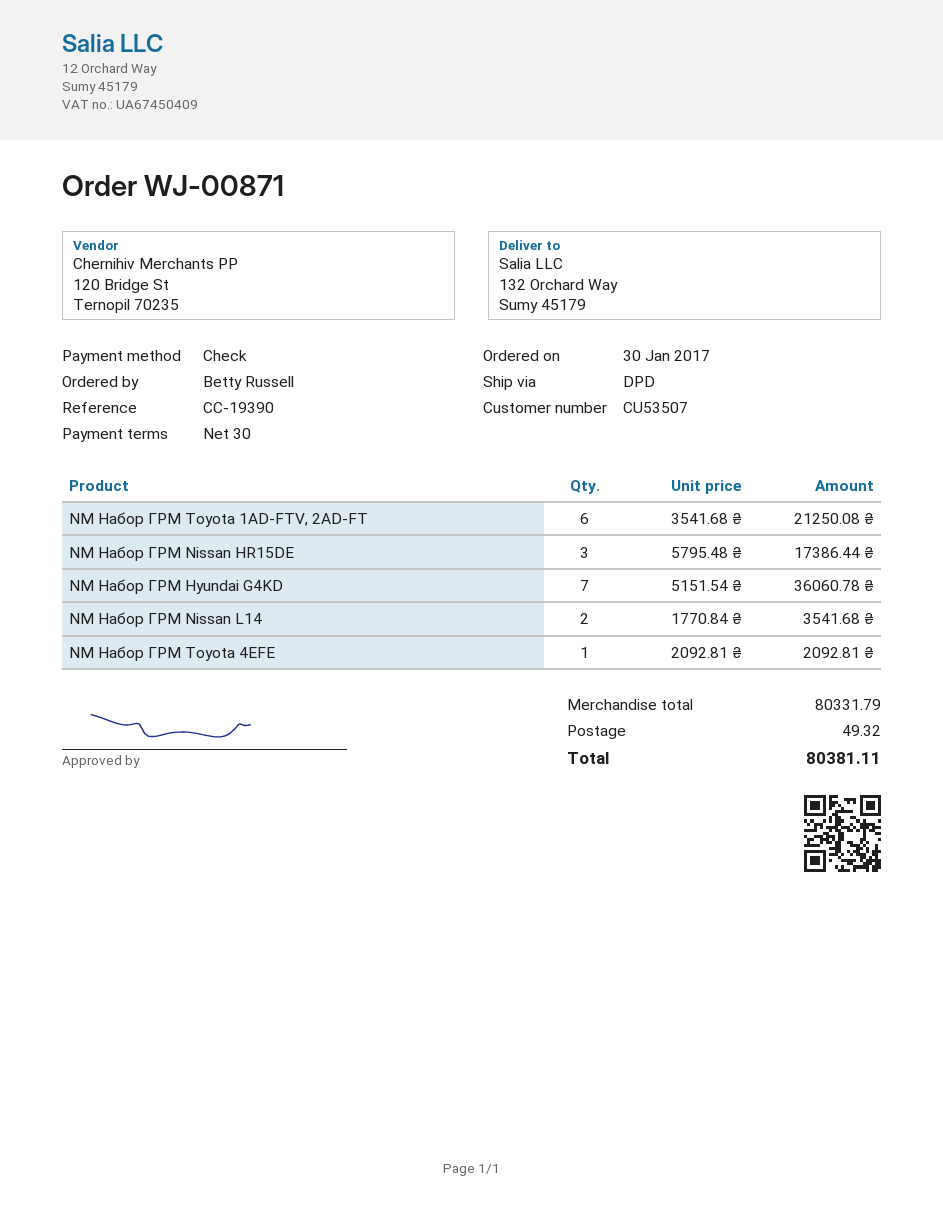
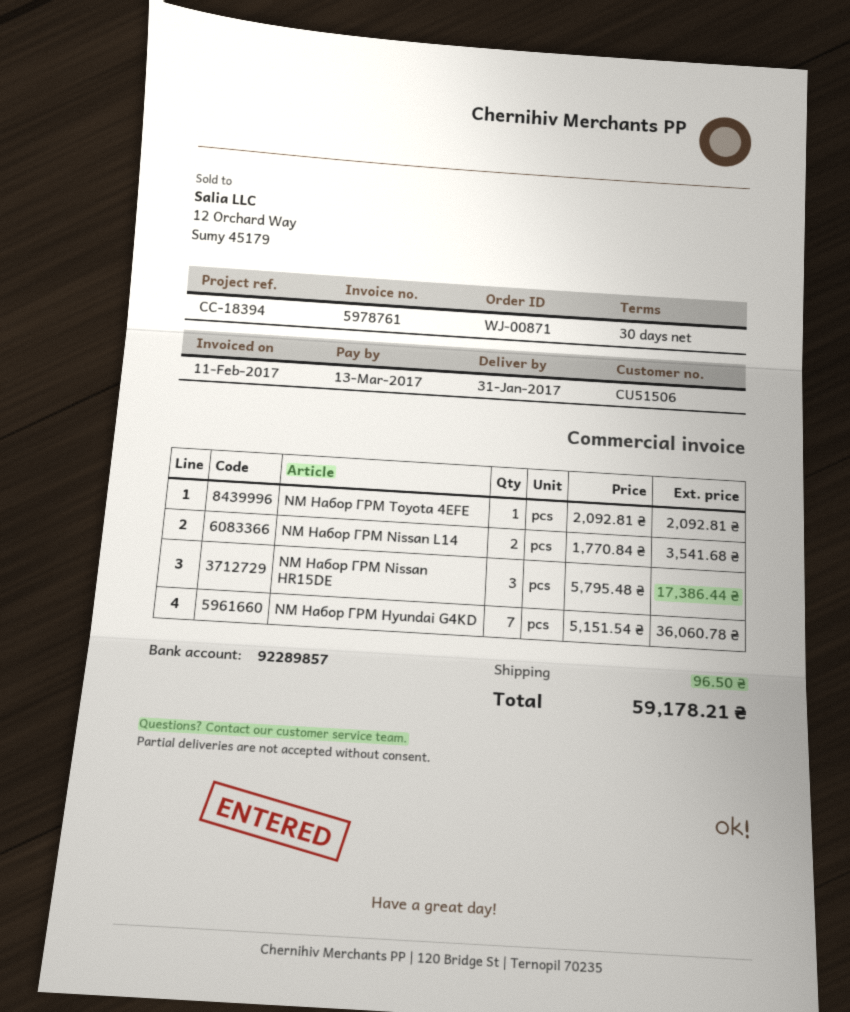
customer number: CU53507 -> CU51506
reference: CC-19390 -> CC-18394
NM Набор ГРМ Toyota 1AD-FTV, 2AD-FT: 6 x 3541.68 = 21250.08 -> none
shipping: 49.32 -> 96.50
total: 80381.11 -> 59178.21

